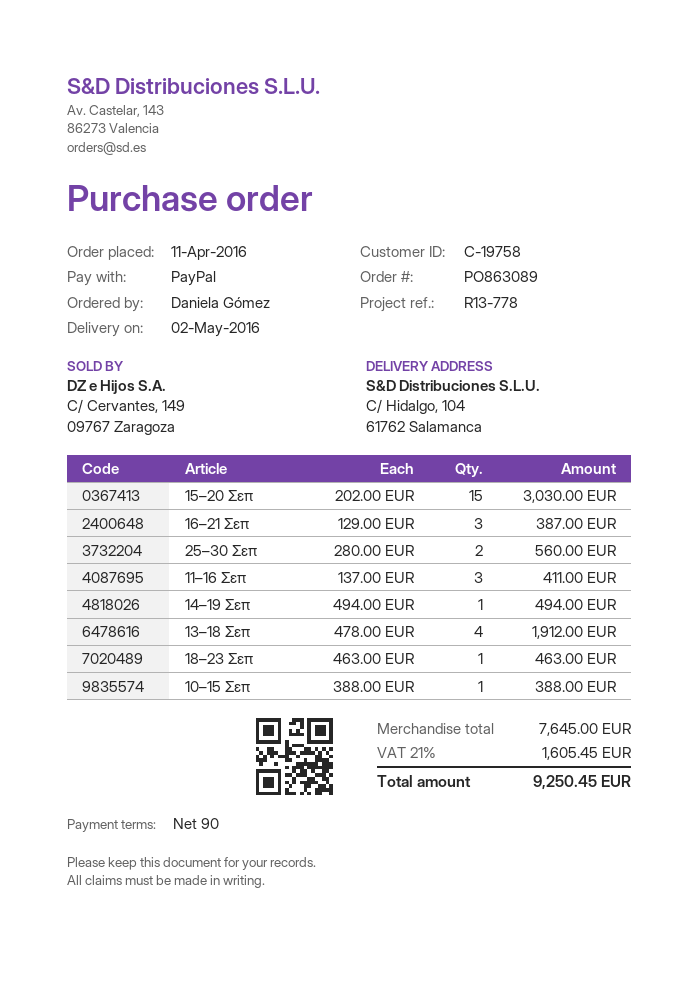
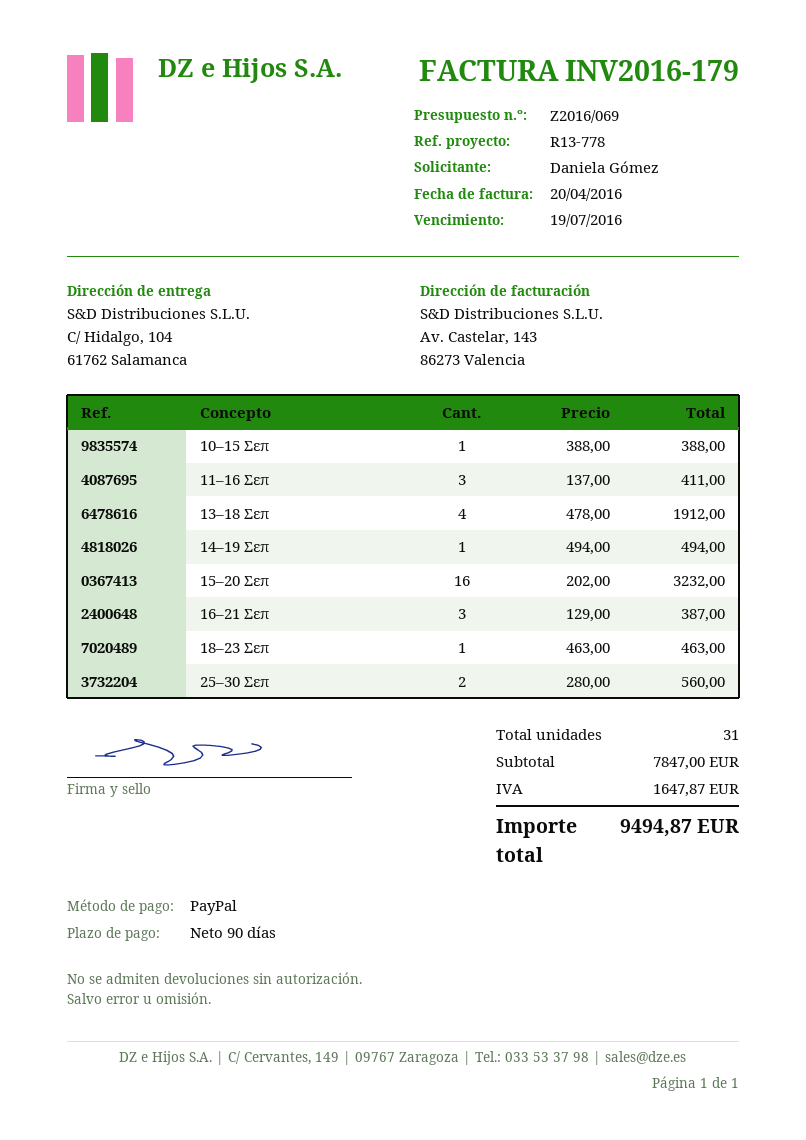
15–20 Σεπ: 15 x 202.00 = 3030.00 -> 16 x 202.00 = 3232.00
subtotal: 7645.00 -> 7847.00
tax: 1605.45 -> 1647.87
total: 9250.45 -> 9494.87

